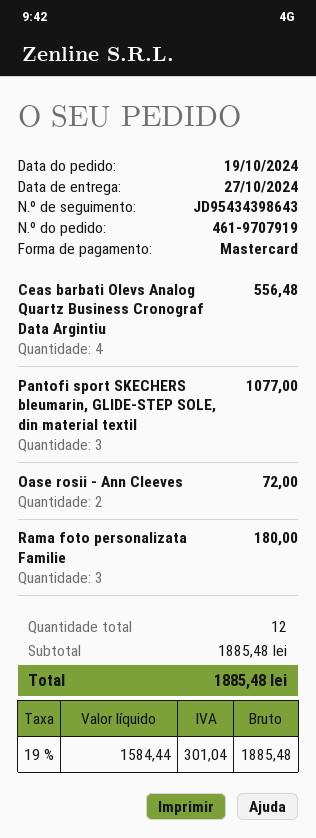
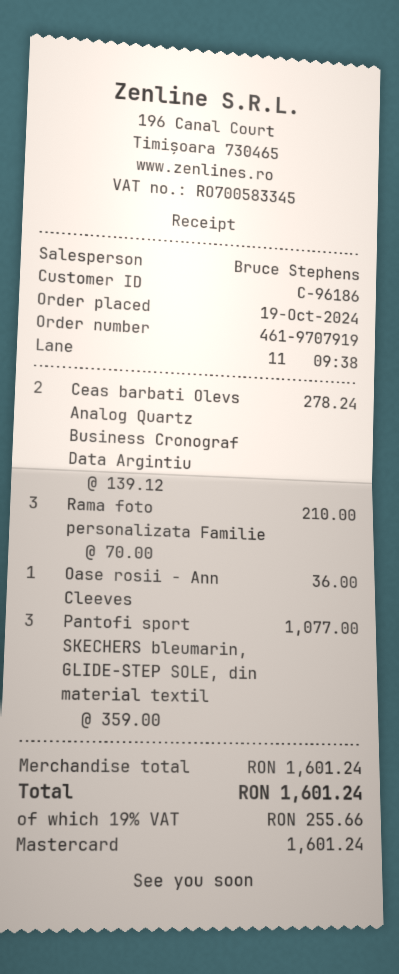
Ceas barbati Olevs Analog Quartz Business Cronograf Data Argintiu: 4 for 556.48 -> 2 for 278.24
Oase rosii - Ann Cleeves: 2 for 72.00 -> 1 for 36.00
Rama foto personalizata Familie: 3 for 180.00 -> 3 for 210.00
subtotal: 1885.48 -> 1601.24
tax: 19% = 301.04 -> 19% = 255.66
total: 1885.48 -> 1601.24

